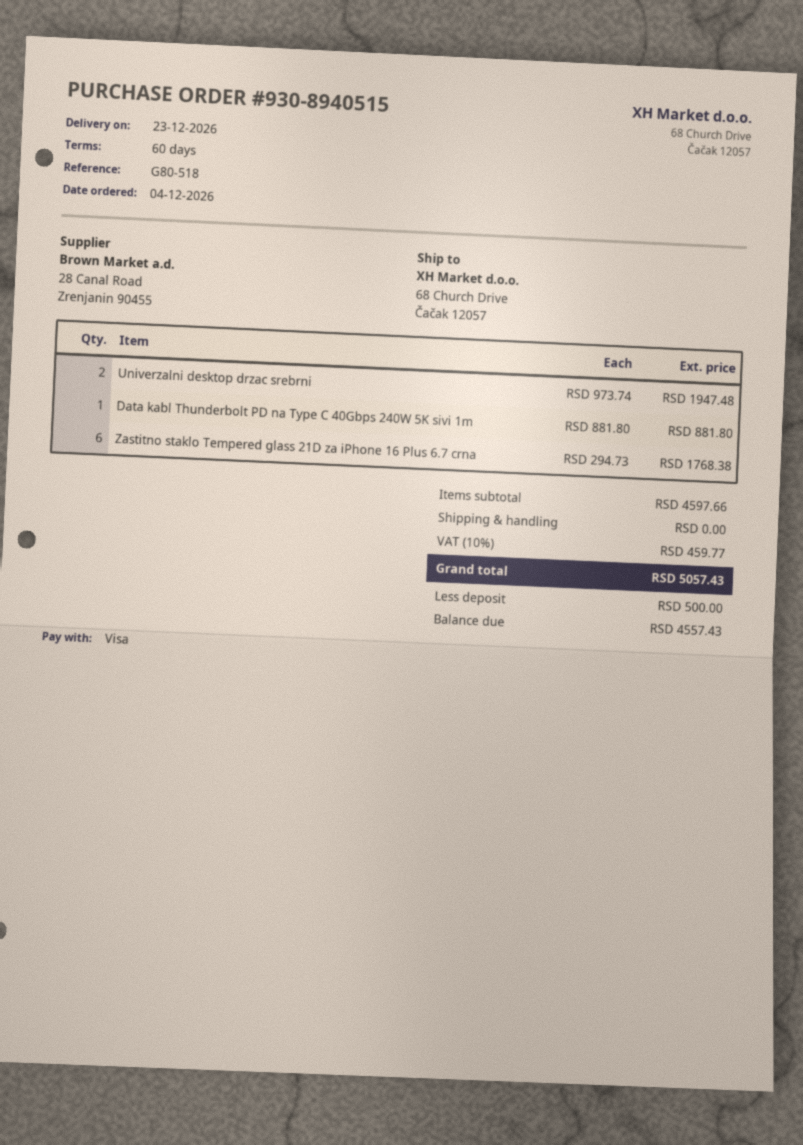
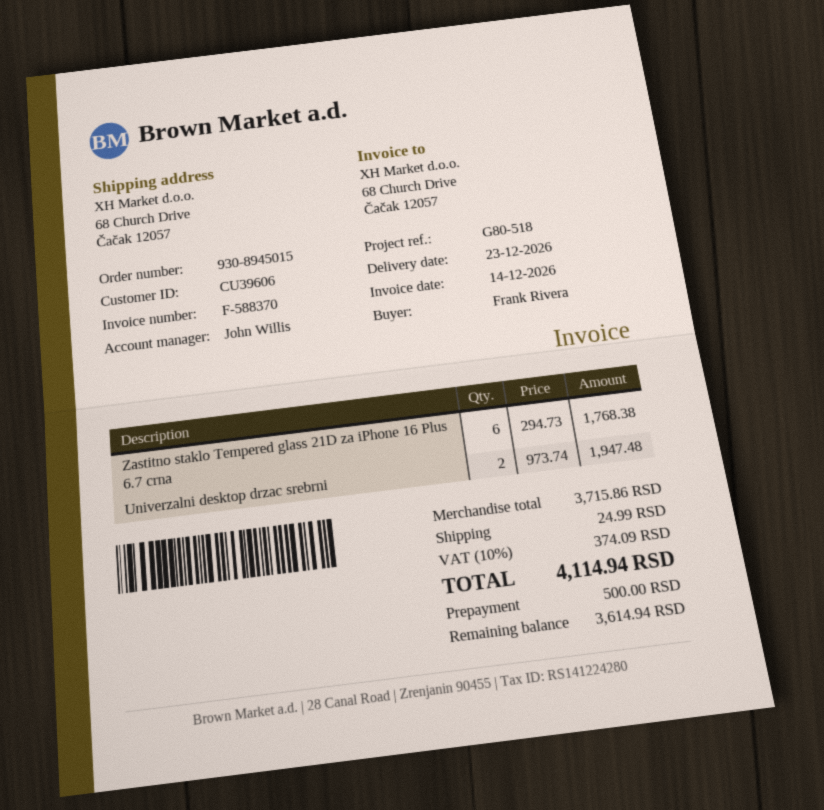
order number: 930-8940515 -> 930-8945015
Data kabl Thunderbolt PD na Type C 40Gbps 240W 5K sivi 1m: 1 x 881.80 = 881.80 -> none
subtotal: 4597.66 -> 3715.86
shipping: 0.00 -> 24.99
tax: 10% = 459.77 -> 10% = 374.09
total: 5057.43 -> 4114.94
balance: 4557.43 -> 3614.94

